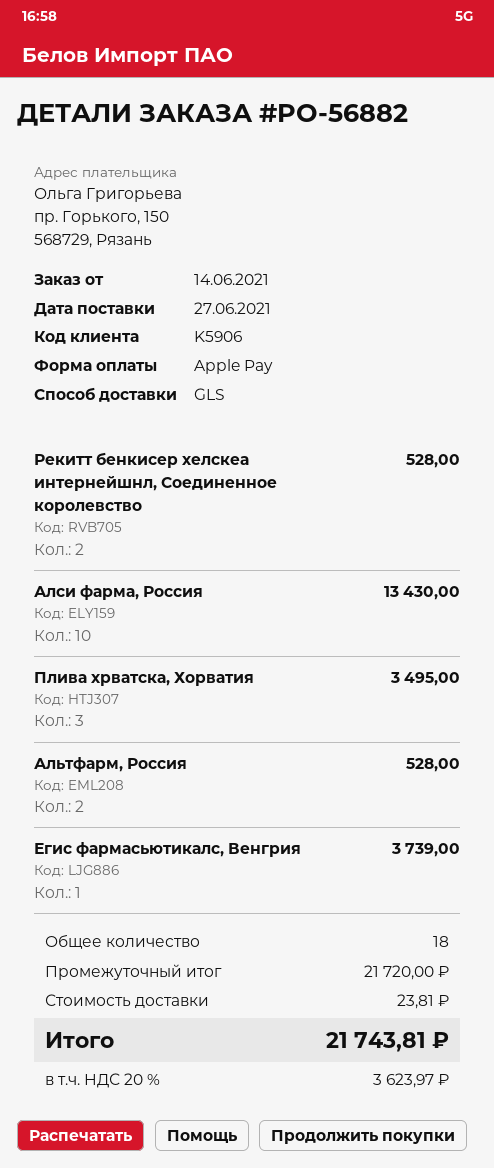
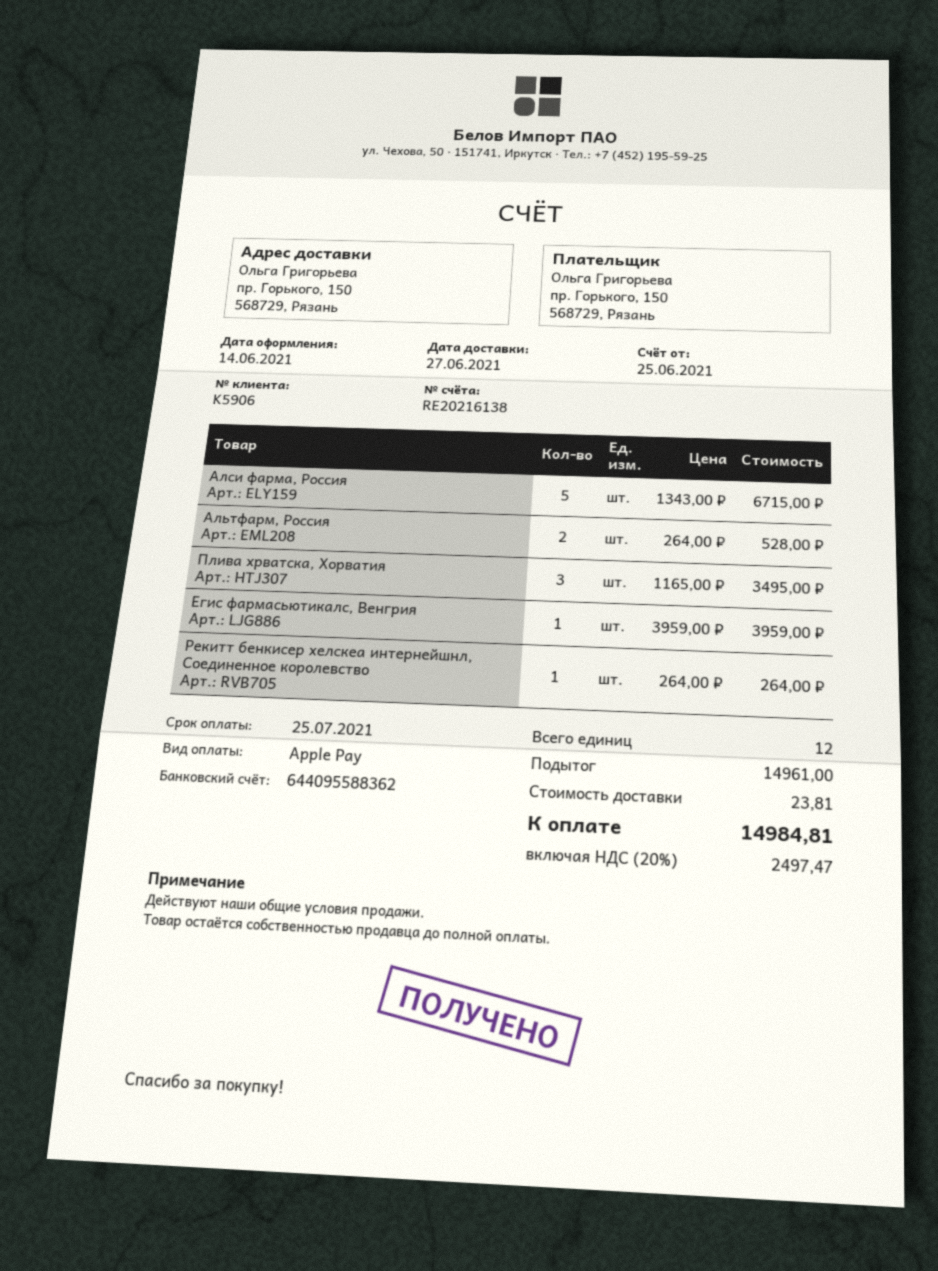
Рекитт бенкисер хелскеа интернейшнл, Соединенное королевство: 2 for 528.00 -> 1 for 264.00
Алси фарма, Россия: 10 for 13430.00 -> 5 for 6715.00
Егис фармасьютикалс, Венгрия: 1 for 3739.00 -> 1 for 3959.00
total quantity: 18 -> 12
subtotal: 21720.00 -> 14961.00
tax: 20% = 3623.97 -> 20% = 2497.47
total: 21743.81 -> 14984.81

